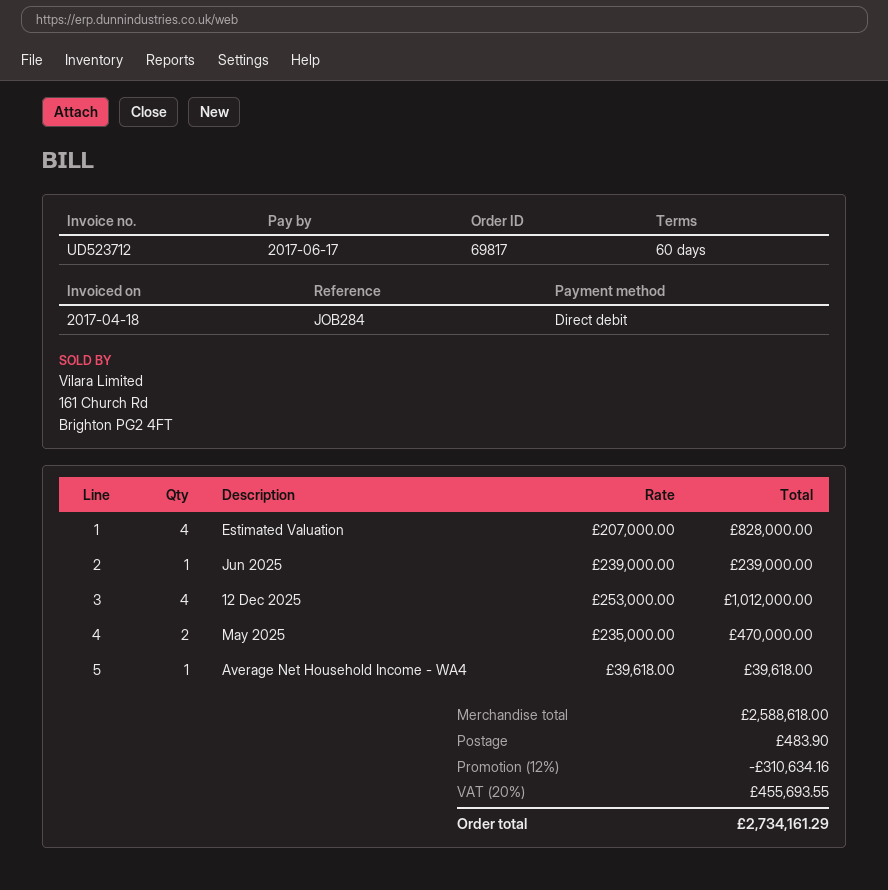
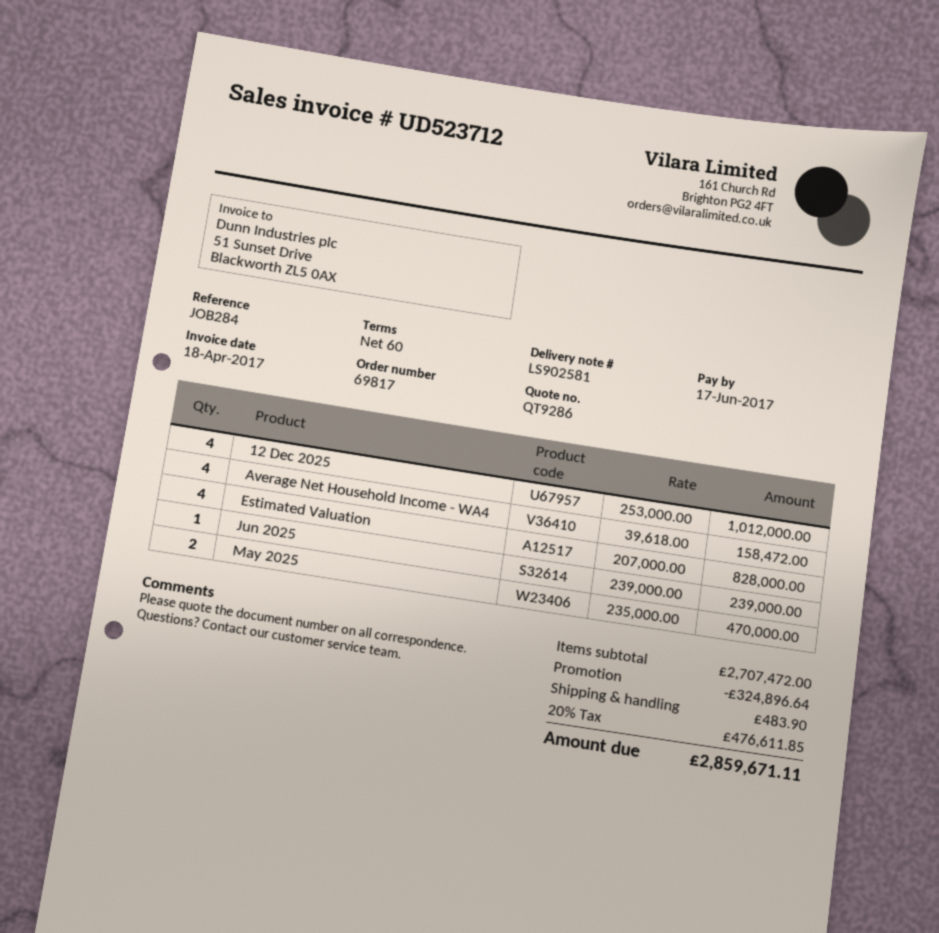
Average Net Household Income - WA4: 1 x 39618.00 = 39618.00 -> 4 x 39618.00 = 158472.00
subtotal: 2588618.00 -> 2707472.00
discount: 310634.16 -> 324896.64
tax: 20% = 455693.55 -> 20% = 476611.85
total: 2734161.29 -> 2859671.11

